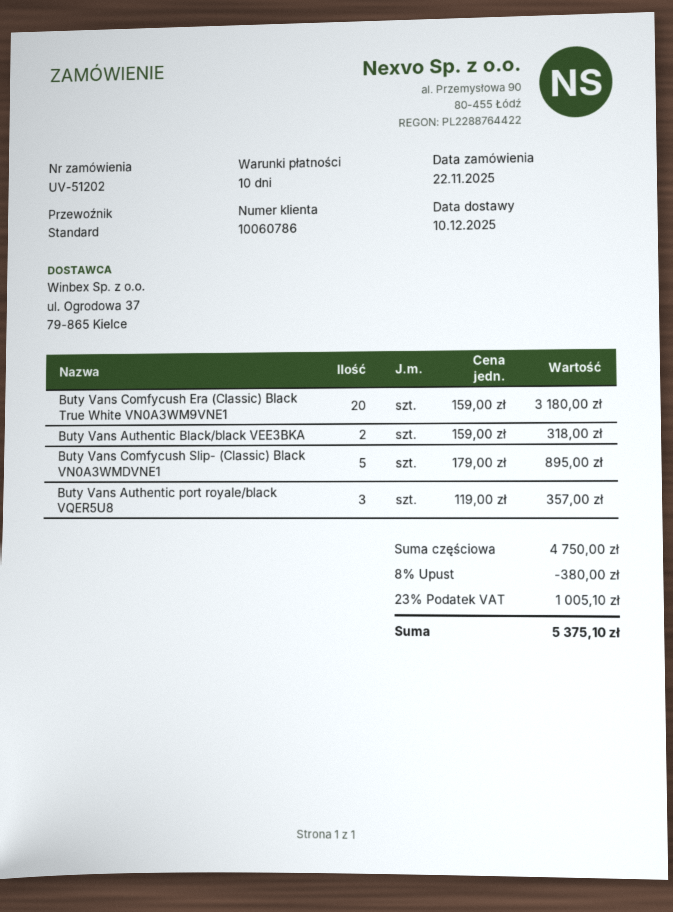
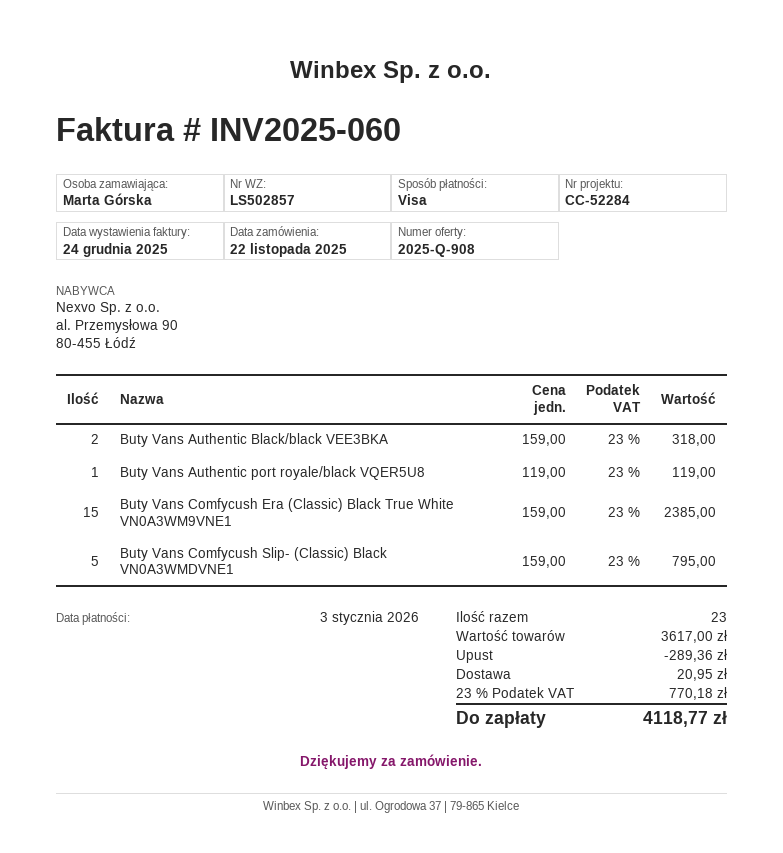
Buty Vans Comfycush Era (Classic) Black True White VN0A3WM9VNE1: 20 x 159.00 = 3180.00 -> 15 x 159.00 = 2385.00
Buty Vans Comfycush Slip- (Classic) Black VN0A3WMDVNE1: 5 x 179.00 = 895.00 -> 5 x 159.00 = 795.00
Buty Vans Authentic port royale/black VQER5U8: 3 x 119.00 = 357.00 -> 1 x 119.00 = 119.00
subtotal: 4750.00 -> 3617.00
discount: 380.00 -> 289.36
shipping: none -> 20.95
tax: 23% = 1005.10 -> 23% = 770.18
total: 5375.10 -> 4118.77

